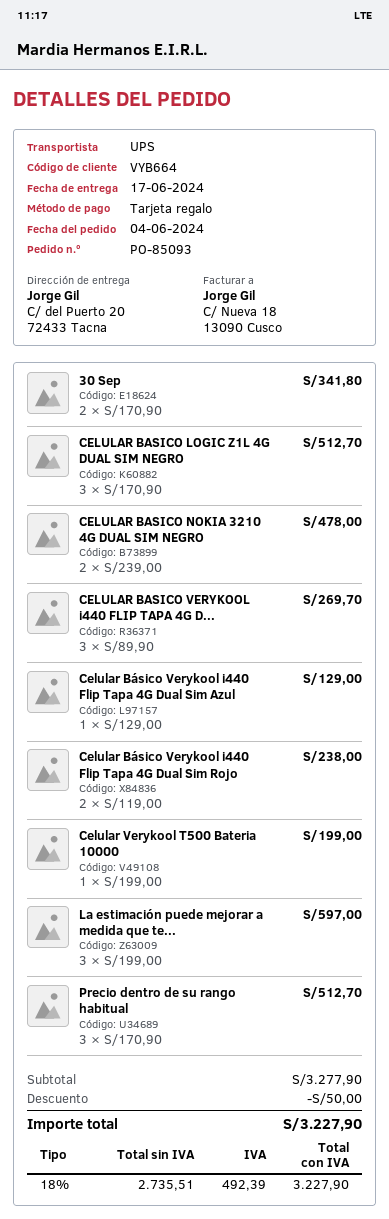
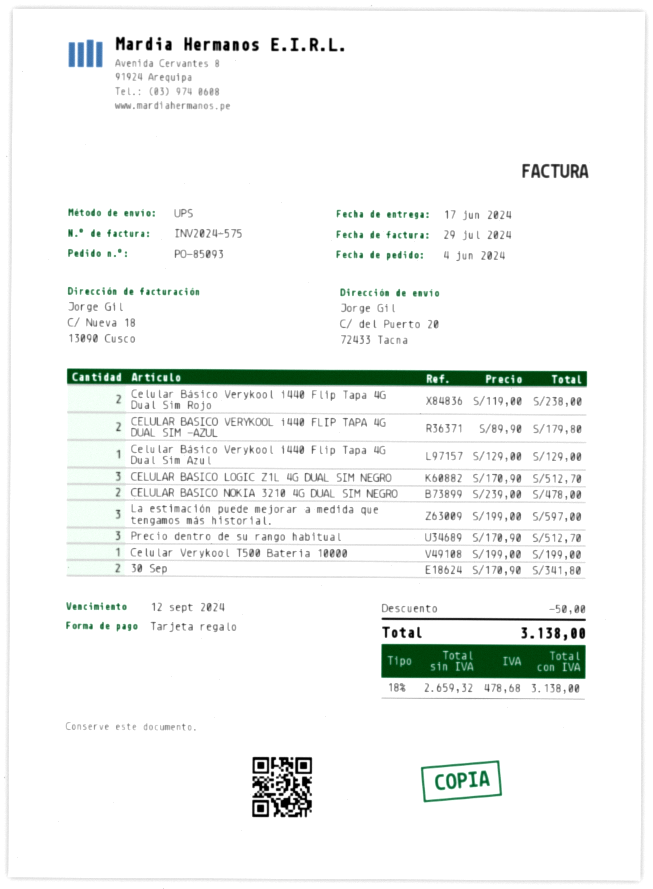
CELULAR BASICO VERYKOOL i440 FLIP TAPA 4G D...: 3 x 89.90 = 269.70 -> 2 x 89.90 = 179.80
net: 2735.51 -> 2659.32
tax: 18% = 492.39 -> 18% = 478.68
total: 3227.90 -> 3138.00

